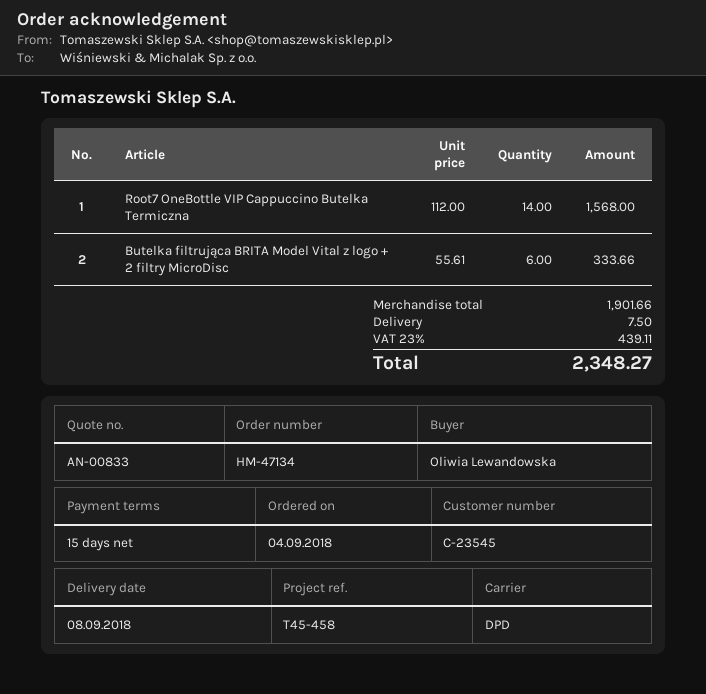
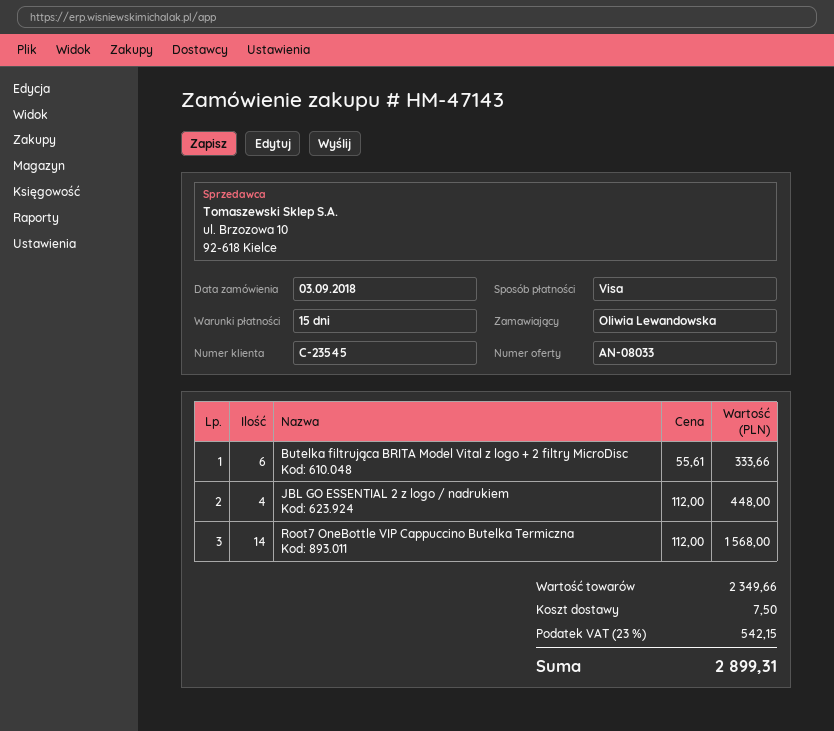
quote number: AN-00833 -> AN-08033
order number: HM-47134 -> HM-47143
order date: 2018-09-04 -> 2018-09-03
JBL GO ESSENTIAL 2 z logo / nadrukiem: none -> 4 x 112.00 = 448.00
subtotal: 1901.66 -> 2349.66
tax: 23% = 439.11 -> 23% = 542.15
total: 2348.27 -> 2899.31

